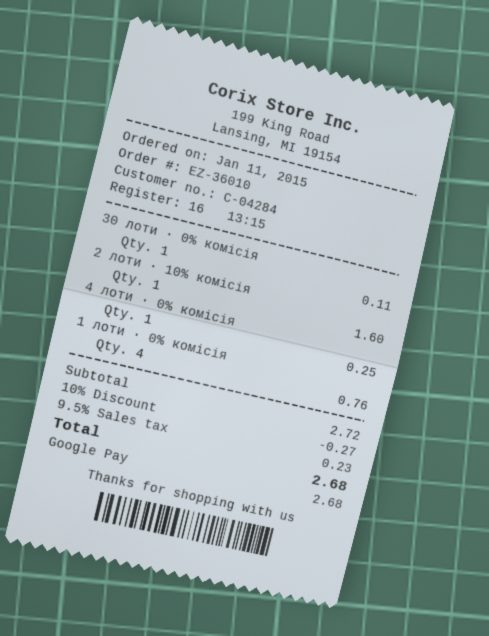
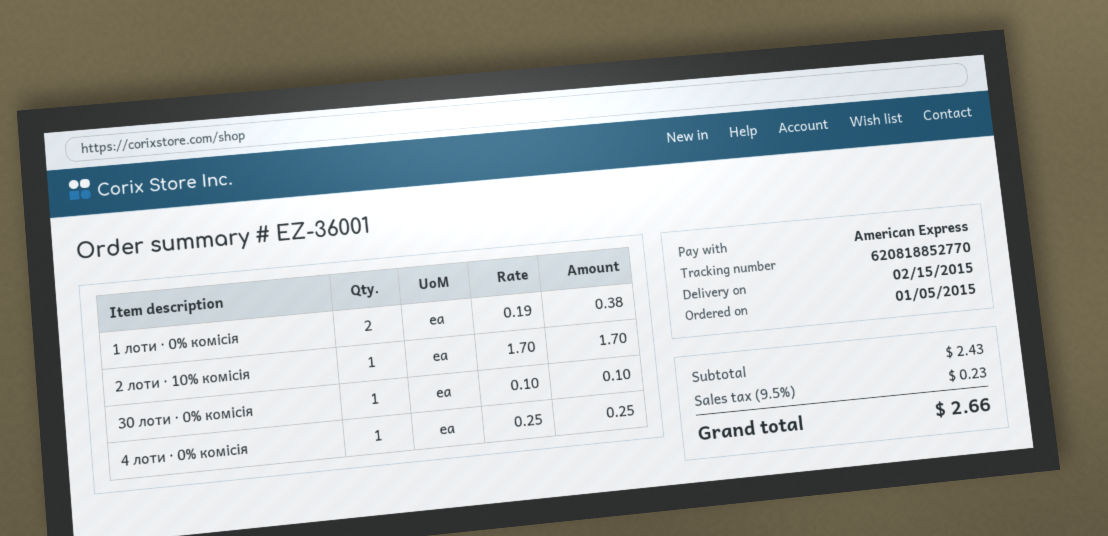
order number: EZ-36010 -> EZ-36001
order date: 2015-01-11 -> 2015-01-05
payment method: Google Pay -> American Express
30 лоти · 0% комісія: 1 for 0.11 -> 1 for 0.10
2 лоти · 10% комісія: 1 for 1.60 -> 1 for 1.70
1 лоти · 0% комісія: 4 for 0.76 -> 2 for 0.38
subtotal: 2.72 -> 2.43
discount: 10% = 0.27 -> none
total: 2.68 -> 2.66

